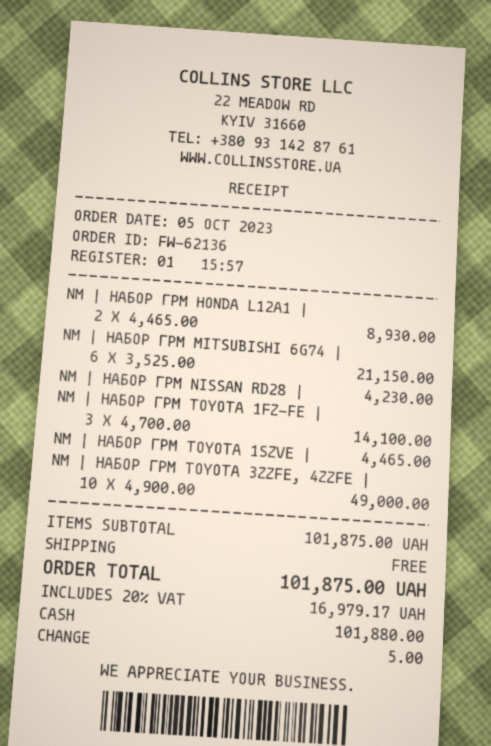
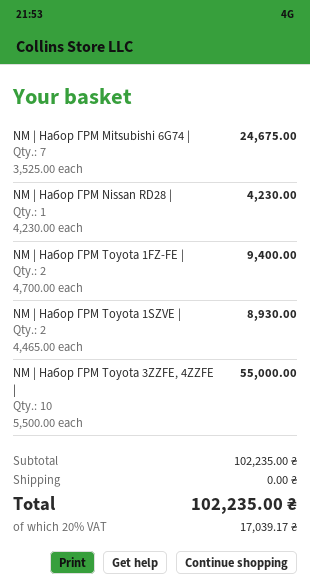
NM | НАБОР ГРМ HONDA L12A1 |: 2 x 4465.00 = 8930.00 -> none
NM | НАБОР ГРМ MITSUBISHI 6G74 |: 6 x 3525.00 = 21150.00 -> 7 x 3525.00 = 24675.00
NM | НАБОР ГРМ TOYOTA 1FZ-FE |: 3 x 4700.00 = 14100.00 -> 2 x 4700.00 = 9400.00
NM | НАБОР ГРМ TOYOTA 1SZVE |: 1 x 4465.00 = 4465.00 -> 2 x 4465.00 = 8930.00
NM | НАБОР ГРМ TOYOTA 3ZZFE, 4ZZFE |: 10 x 4900.00 = 49000.00 -> 10 x 5500.00 = 55000.00
subtotal: 101875.00 -> 102235.00
tax: 20% = 16979.17 -> 20% = 17039.17
total: 101875.00 -> 102235.00

